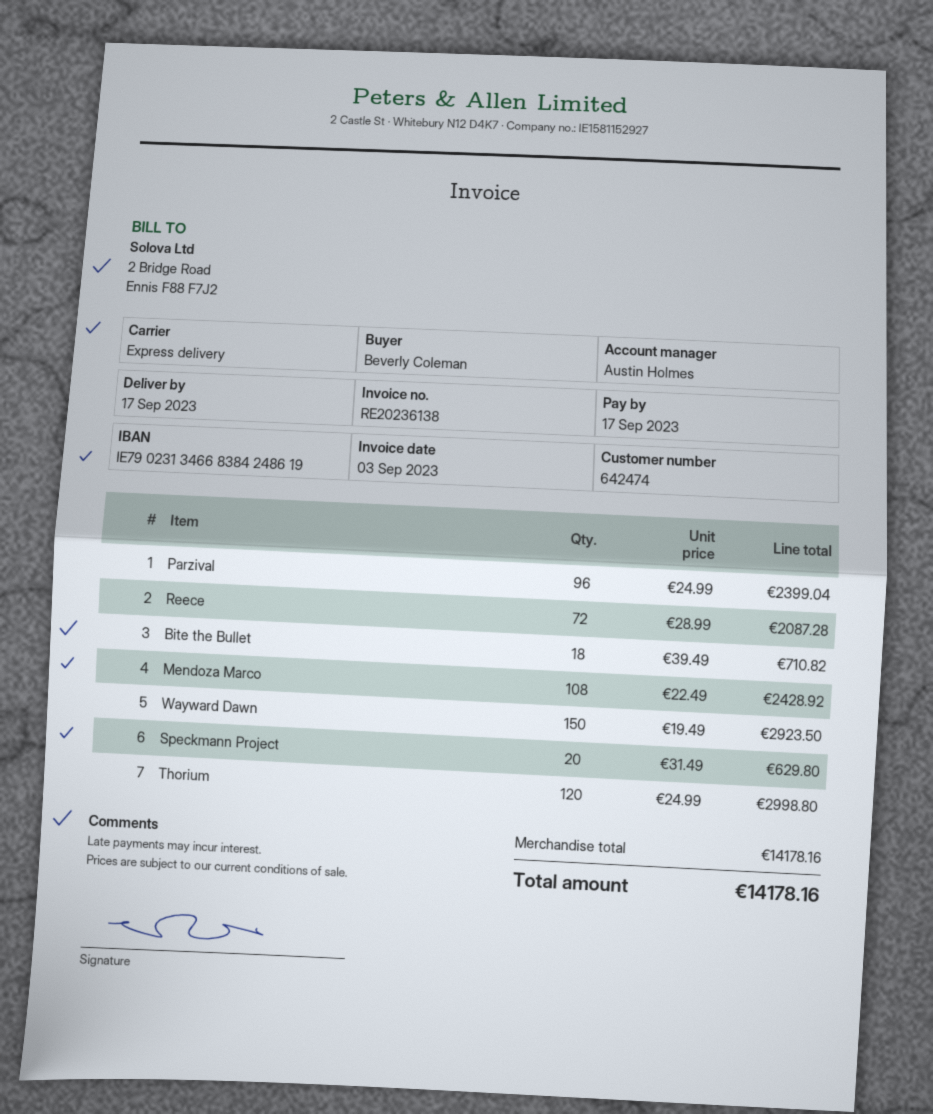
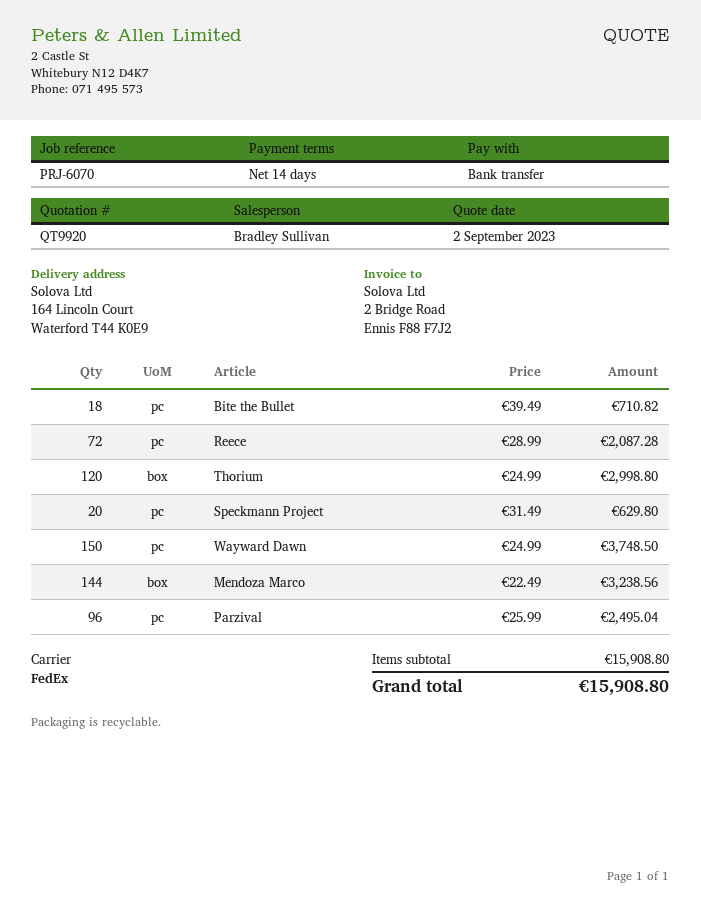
sales rep: Austin Holmes -> Bradley Sullivan
shipping method: express -> FedEx
Parzival: 96 x 24.99 = 2399.04 -> 96 x 25.99 = 2495.04
Mendoza Marco: 108 x 22.49 = 2428.92 -> 144 x 22.49 = 3238.56
Wayward Dawn: 150 x 19.49 = 2923.50 -> 150 x 24.99 = 3748.50
subtotal: 14178.16 -> 15908.80
total: 14178.16 -> 15908.80

